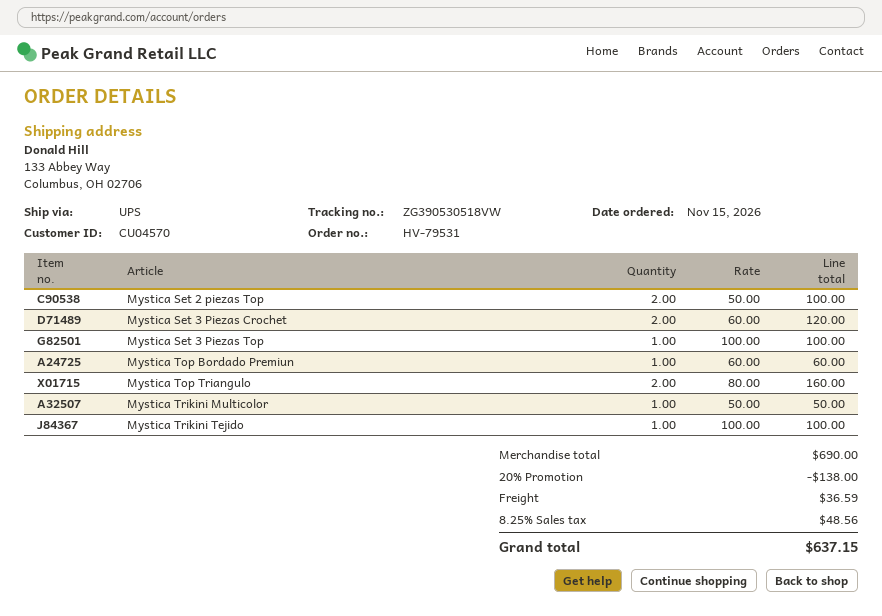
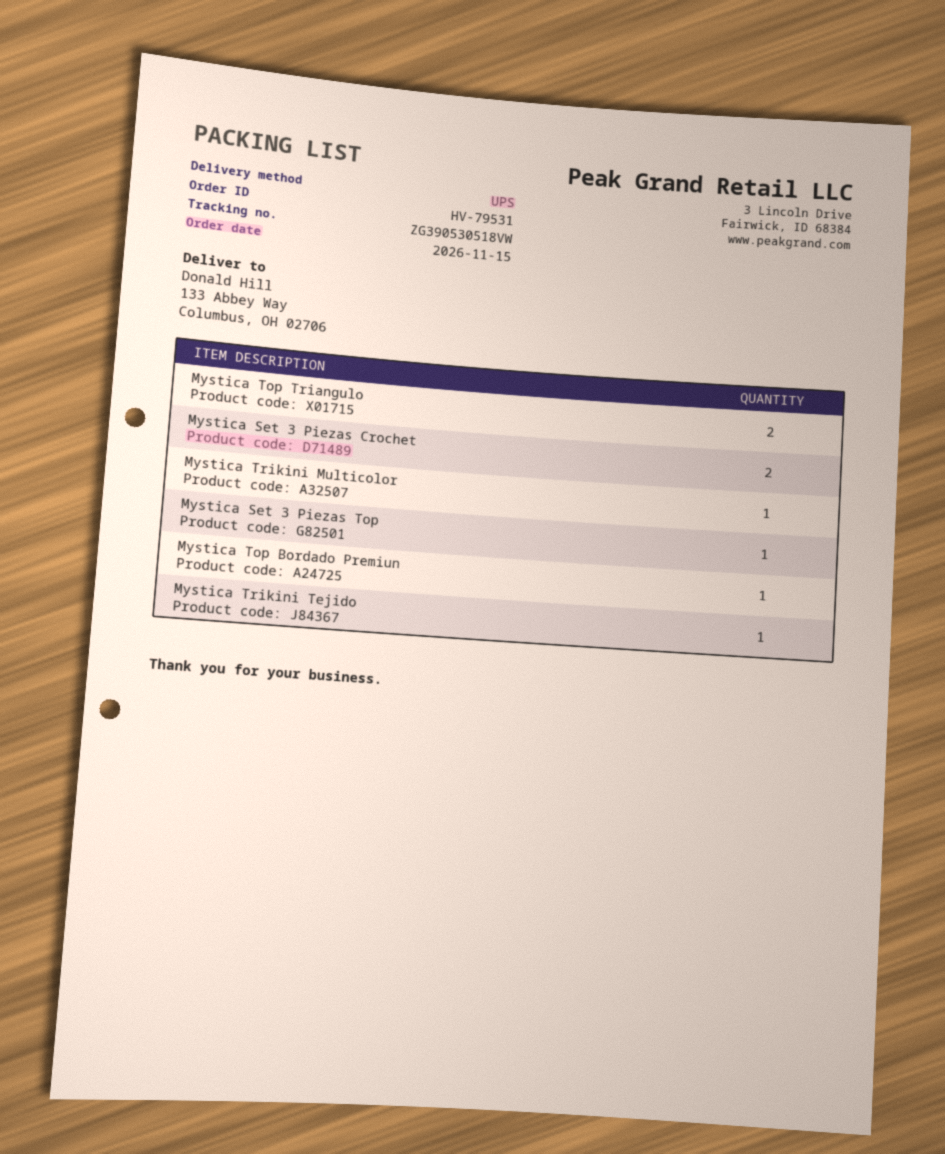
Mystica Set 2 piezas Top: 2 -> none

